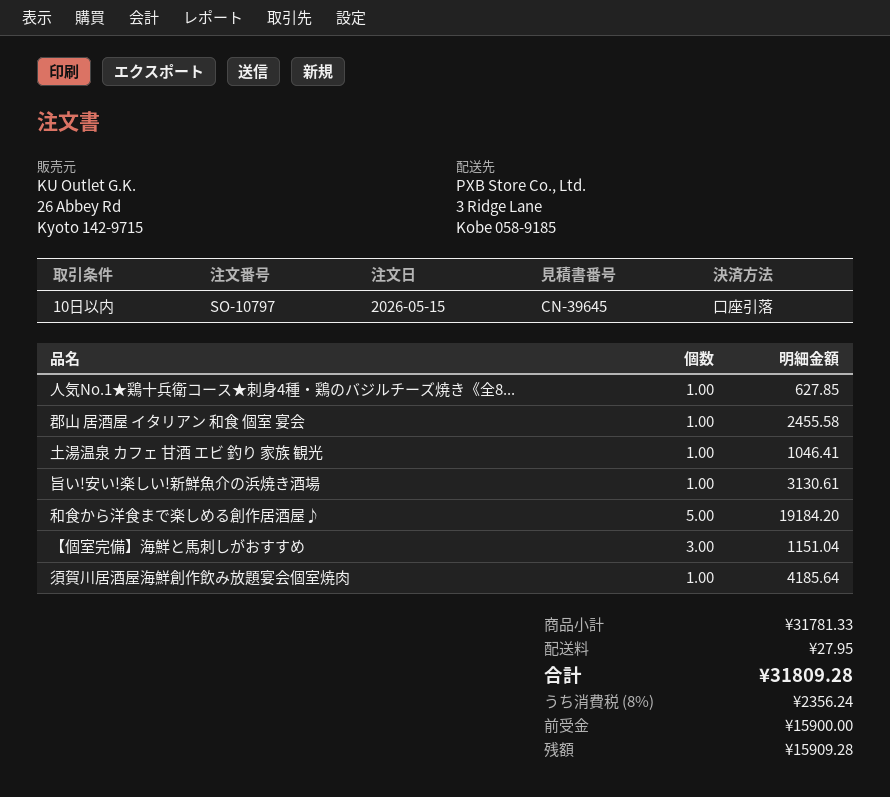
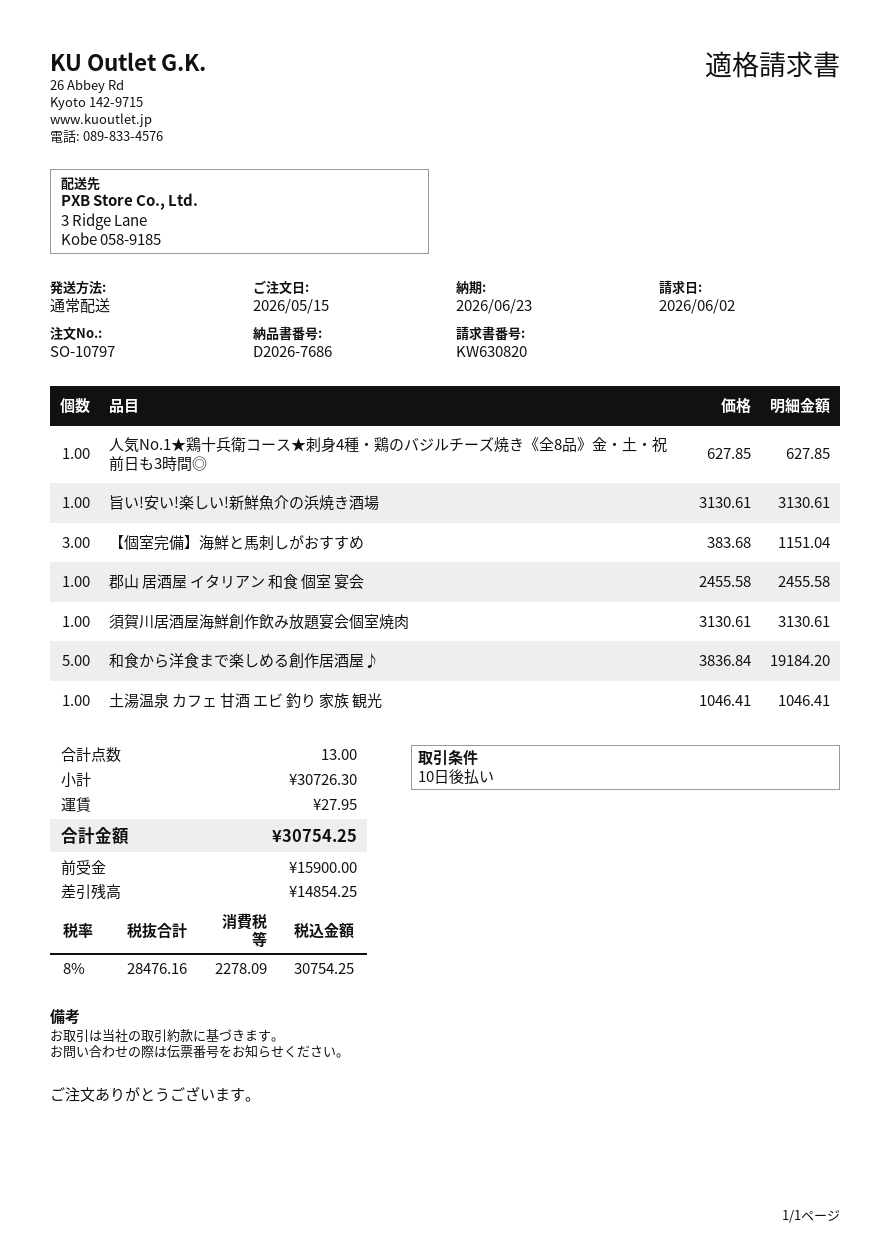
須賀川居酒屋海鮮創作飲み放題宴会個室焼肉: 1 for 4185.64 -> 1 for 3130.61
subtotal: 31781.33 -> 30726.30
tax: 8% = 2356.24 -> 8% = 2278.09
total: 31809.28 -> 30754.25
balance: 15909.28 -> 14854.25

